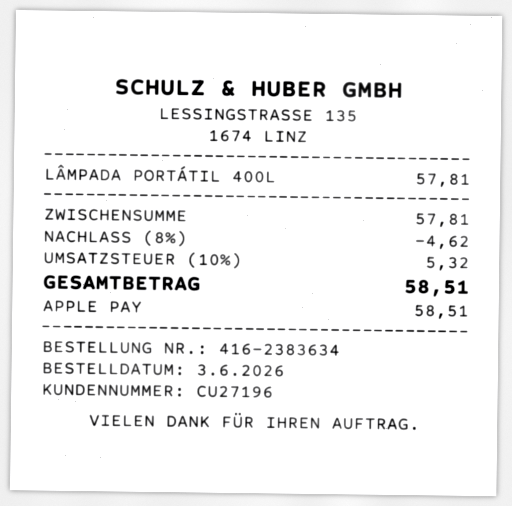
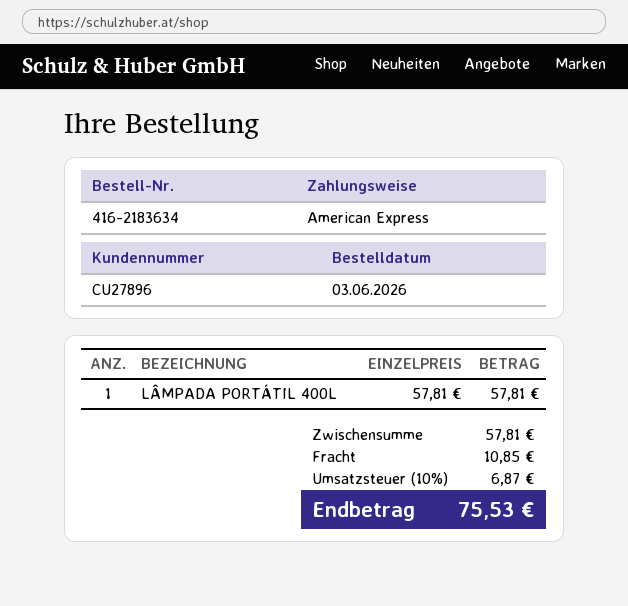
order number: 416-2383634 -> 416-2183634
customer number: CU27196 -> CU27896
payment method: Apple Pay -> American Express
discount: 8% = 4.62 -> none
shipping: none -> 10.85
tax: 10% = 5.32 -> 10% = 6.87
total: 58.51 -> 75.53

